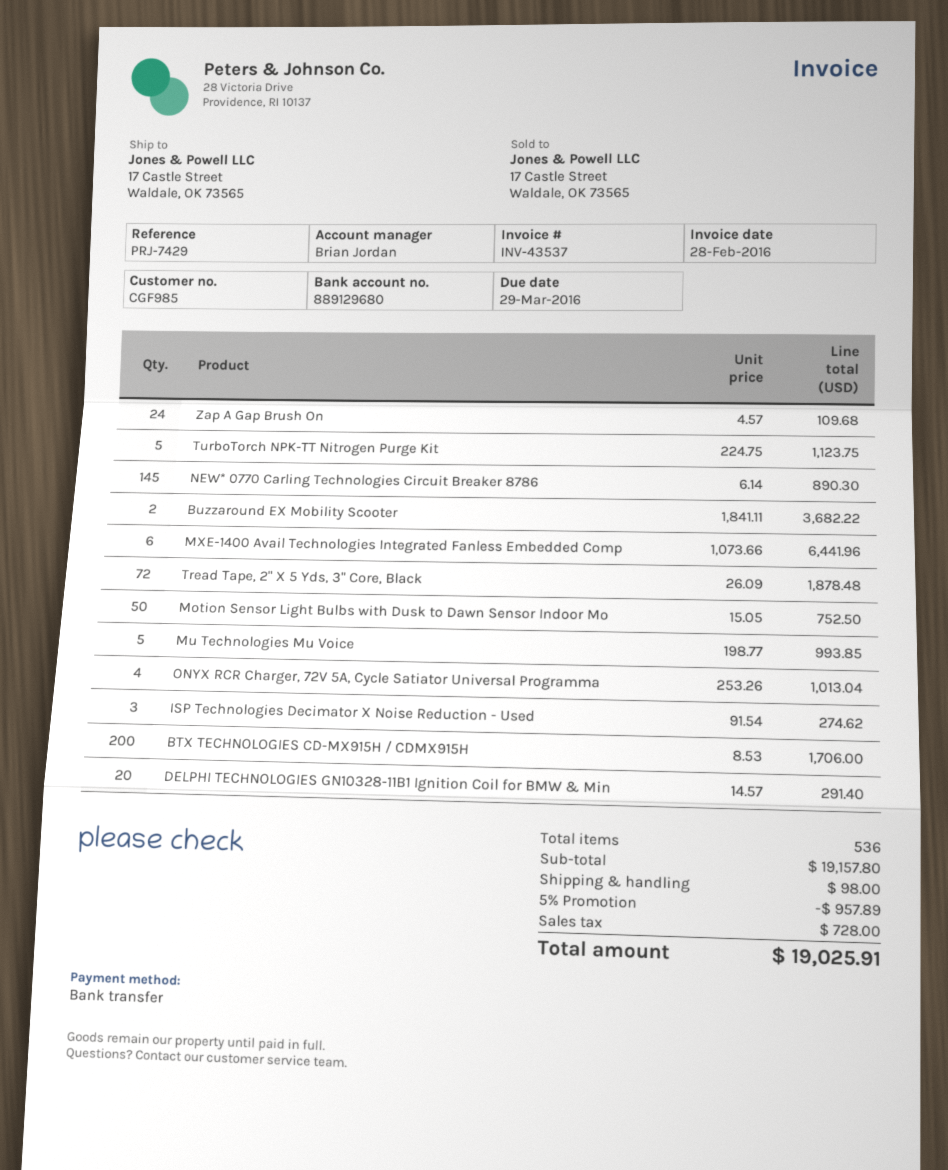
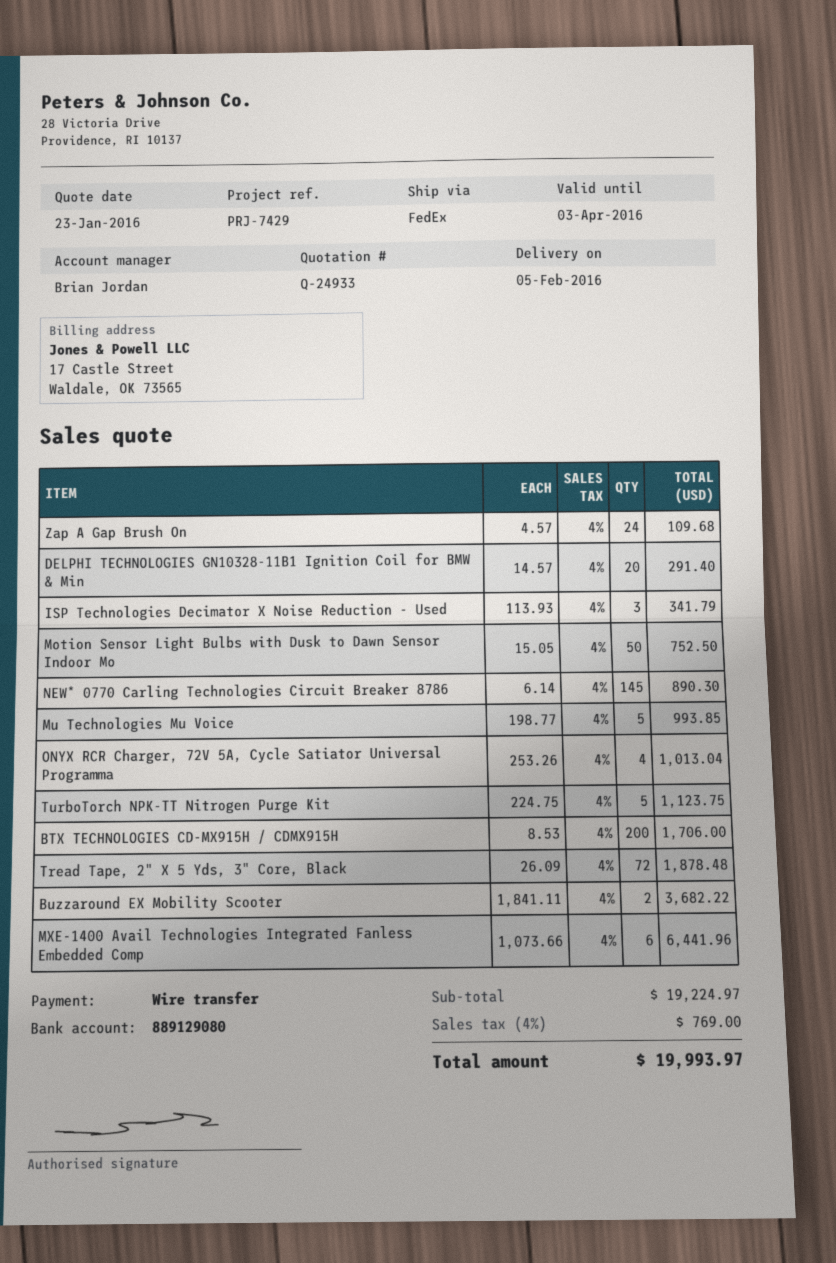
bank account: 889129680 -> 889129080
ISP Technologies Decimator X Noise Reduction - Used: 3 x 91.54 = 274.62 -> 3 x 113.93 = 341.79
subtotal: 19157.80 -> 19224.97
discount: 5% = 957.89 -> none
shipping: 98.00 -> none
tax: 728.00 -> 769.00
total: 19025.91 -> 19993.97

